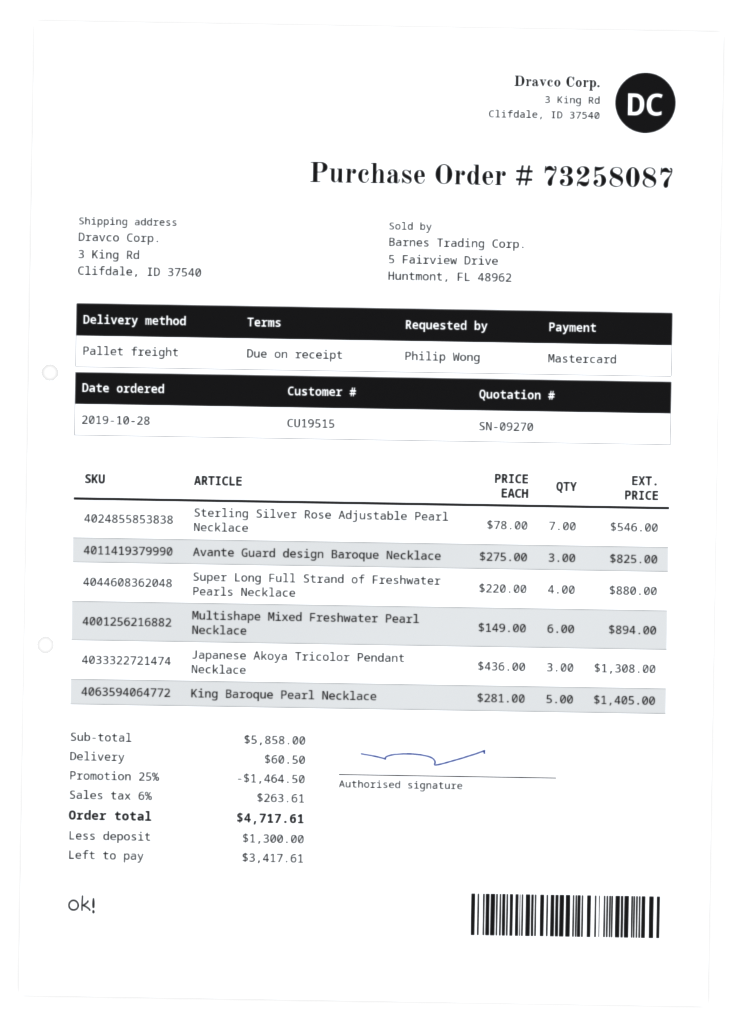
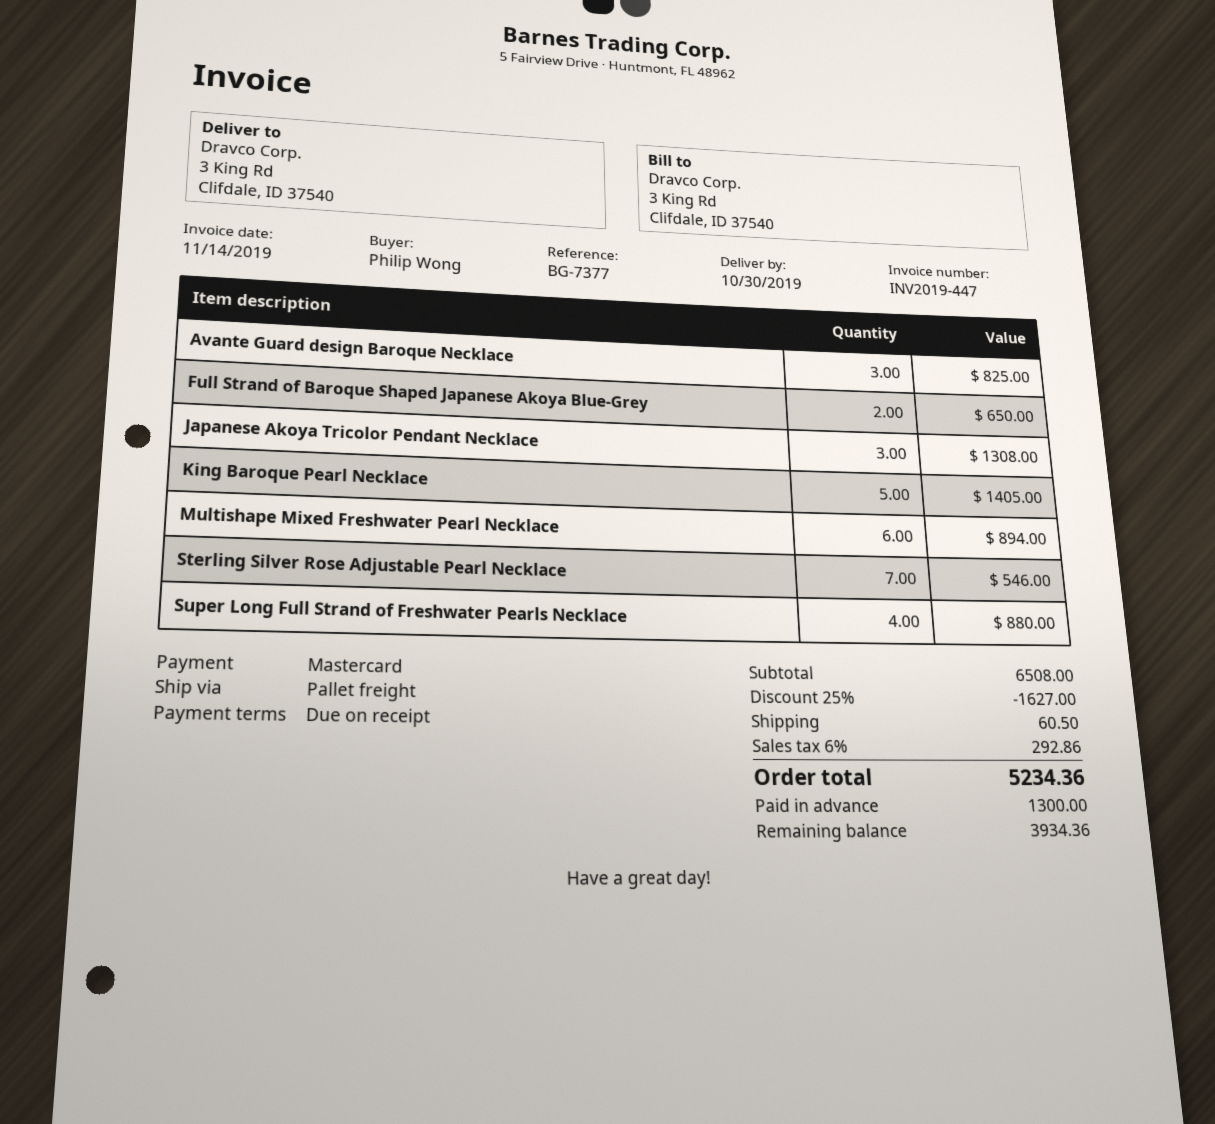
Full Strand of Baroque Shaped Japanese Akoya Blue-Grey: none -> 2 for 650.00
subtotal: 5858.00 -> 6508.00
discount: 25% = 1464.50 -> 25% = 1627.00
tax: 6% = 263.61 -> 6% = 292.86
total: 4717.61 -> 5234.36
balance: 3417.61 -> 3934.36

